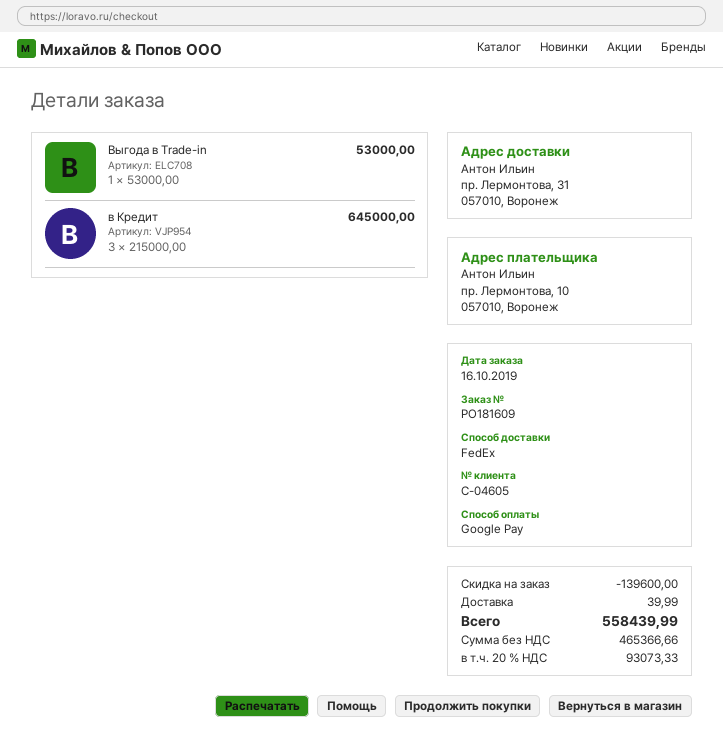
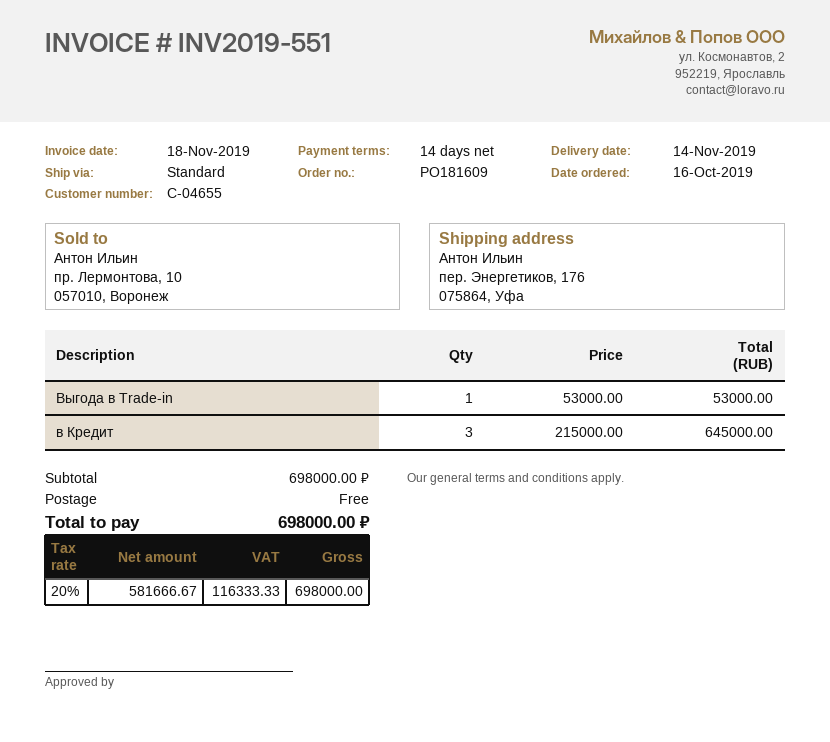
customer number: C-04605 -> C-04655
shipping method: FedEx -> standard
ship to: пр. Лермонтова, 31, 057010, Воронеж -> пер. Энергетиков, 176, 075864, Уфа
discount: 139600.00 -> none
shipping: 39.99 -> 0.00
net: 465366.66 -> 581666.67
tax: 20% = 93073.33 -> 20% = 116333.33
total: 558439.99 -> 698000.00

